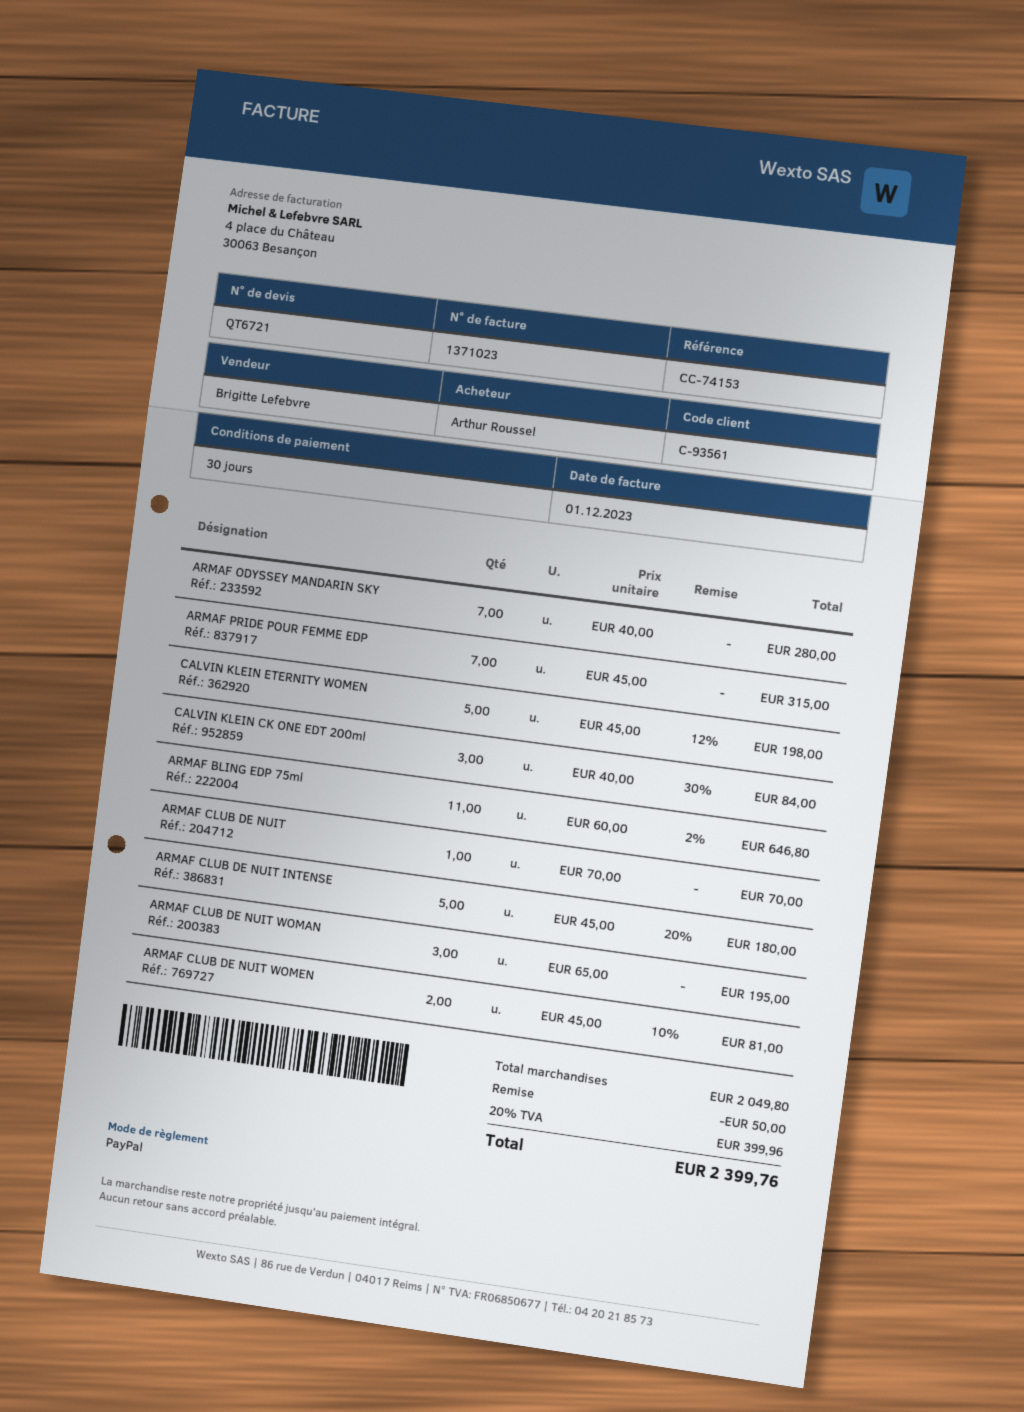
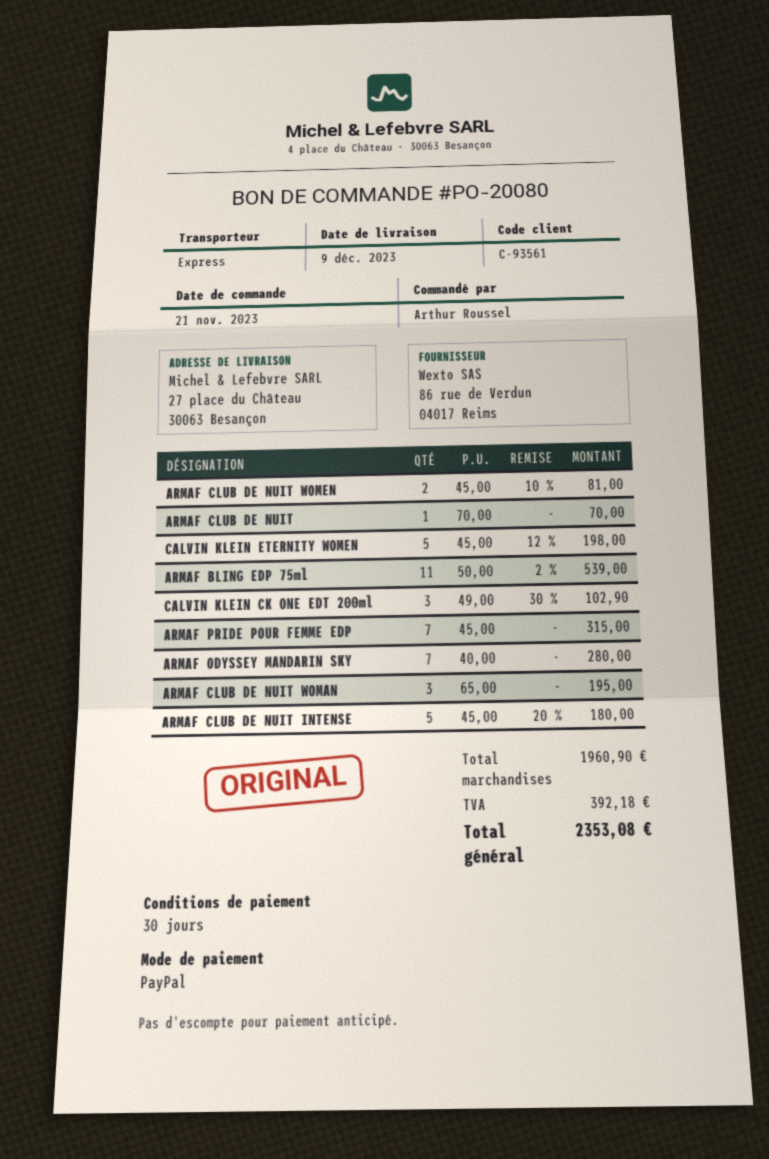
CALVIN KLEIN CK ONE EDT 200ml: 3 x 40.00 - 30% = 84.00 -> 3 x 49.00 - 30% = 102.90
ARMAF BLING EDP 75ml: 11 x 60.00 - 2% = 646.80 -> 11 x 50.00 - 2% = 539.00
subtotal: 2049.80 -> 1960.90
discount: 50.00 -> none
tax: 399.96 -> 392.18
total: 2399.76 -> 2353.08

